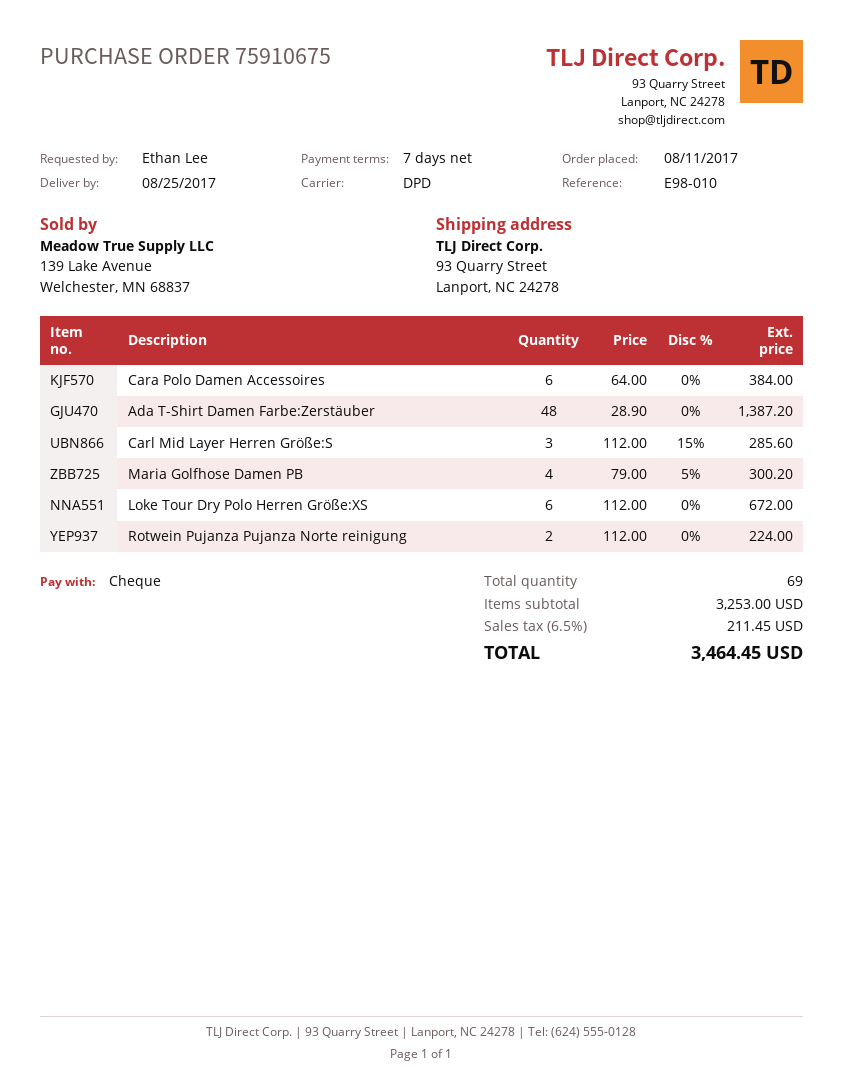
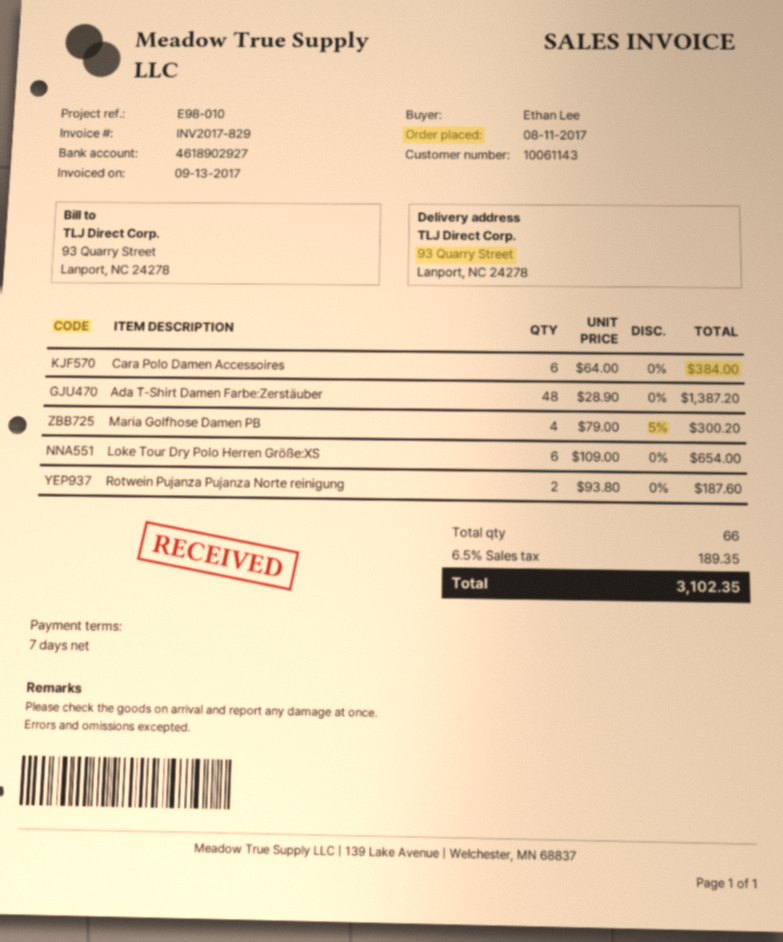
Carl Mid Layer Herren Größe:S: 3 x 112.00 - 15% = 285.60 -> none
Loke Tour Dry Polo Herren Größe:XS: 6 x 112.00 = 672.00 -> 6 x 109.00 = 654.00
Rotwein Pujanza Pujanza Norte reinigung: 2 x 112.00 = 224.00 -> 2 x 93.80 = 187.60
total quantity: 69 -> 66
tax: 6.5% = 211.45 -> 6.5% = 189.35
total: 3464.45 -> 3102.35

